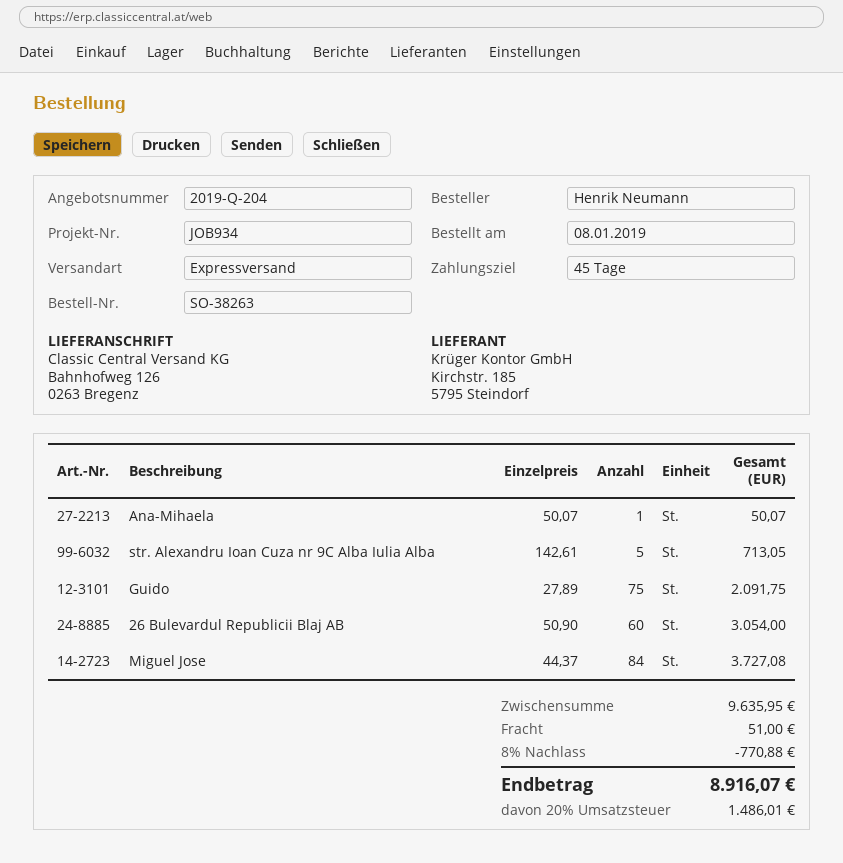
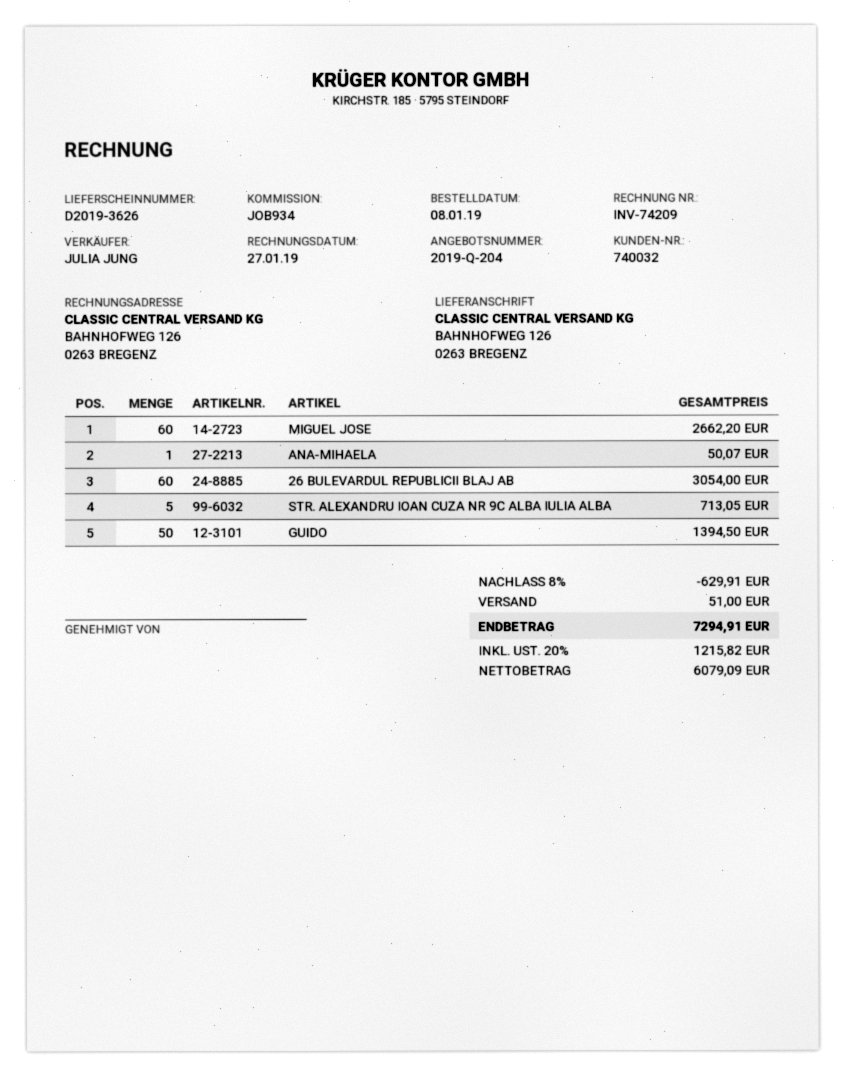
Guido: 75 for 2091.75 -> 50 for 1394.50
Miguel Jose: 84 for 3727.08 -> 60 for 2662.20
discount: 8% = 770.88 -> 8% = 629.91
tax: 20% = 1486.01 -> 20% = 1215.82
total: 8916.07 -> 7294.91

